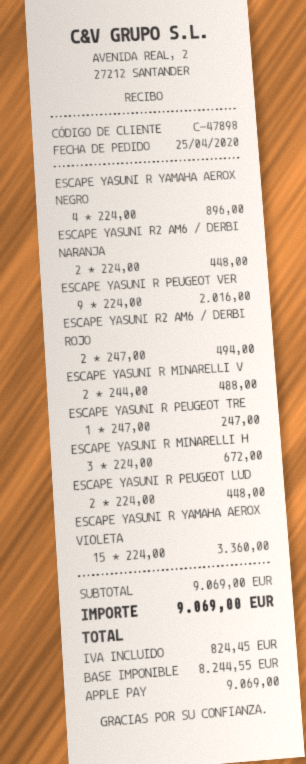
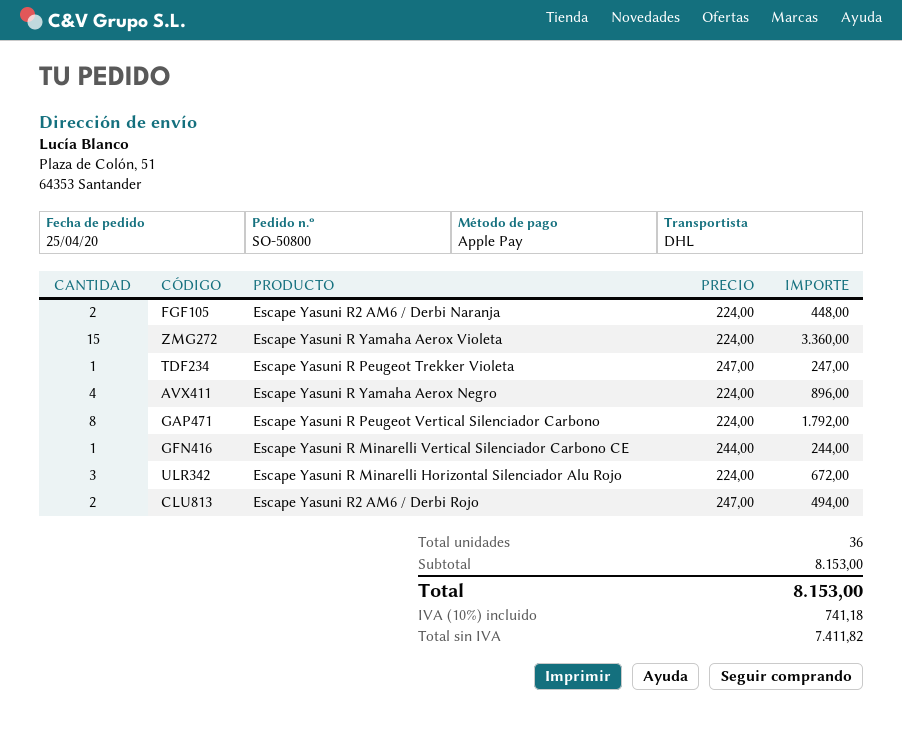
ESCAPE YASUNI R PEUGEOT VER: 9 x 224.00 = 2016.00 -> 8 x 224.00 = 1792.00
ESCAPE YASUNI R MINARELLI V: 2 x 244.00 = 488.00 -> 1 x 244.00 = 244.00
ESCAPE YASUNI R PEUGEOT LUD: 2 x 224.00 = 448.00 -> none
subtotal: 9069.00 -> 8153.00
net: 8244.55 -> 7411.82
tax: 824.45 -> 741.18
total: 9069.00 -> 8153.00

